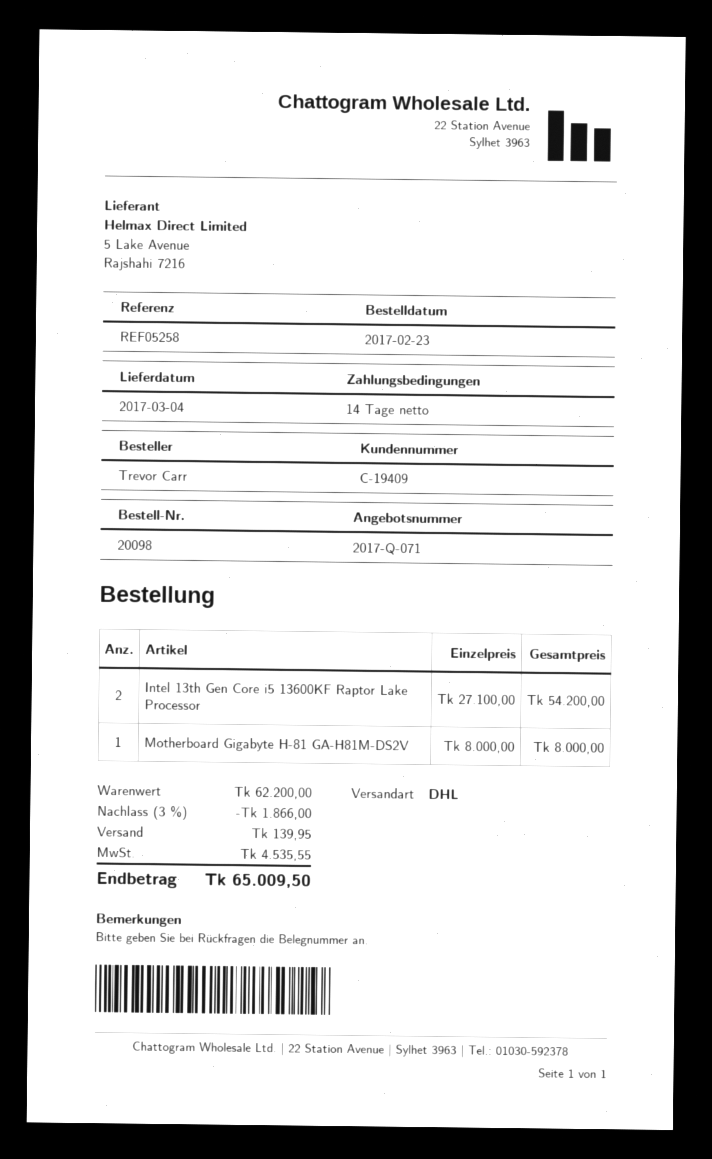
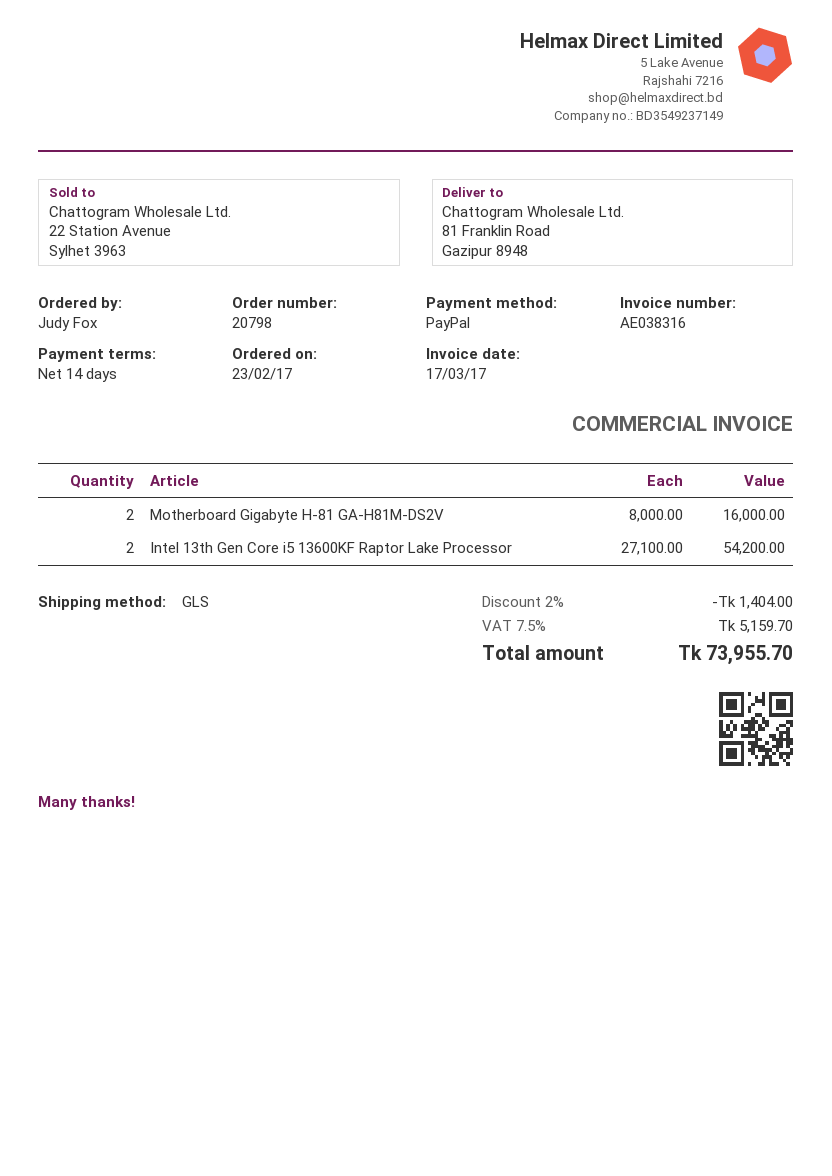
order number: 20098 -> 20798
ordered by: Trevor Carr -> Judy Fox
shipping method: DHL -> GLS
Motherboard Gigabyte H-81 GA-H81M-DS2V: 1 x 8000.00 = 8000.00 -> 2 x 8000.00 = 16000.00
discount: 3% = 1866.00 -> 2% = 1404.00
shipping: 139.95 -> none
tax: 4535.55 -> 5159.70
total: 65009.50 -> 73955.70

